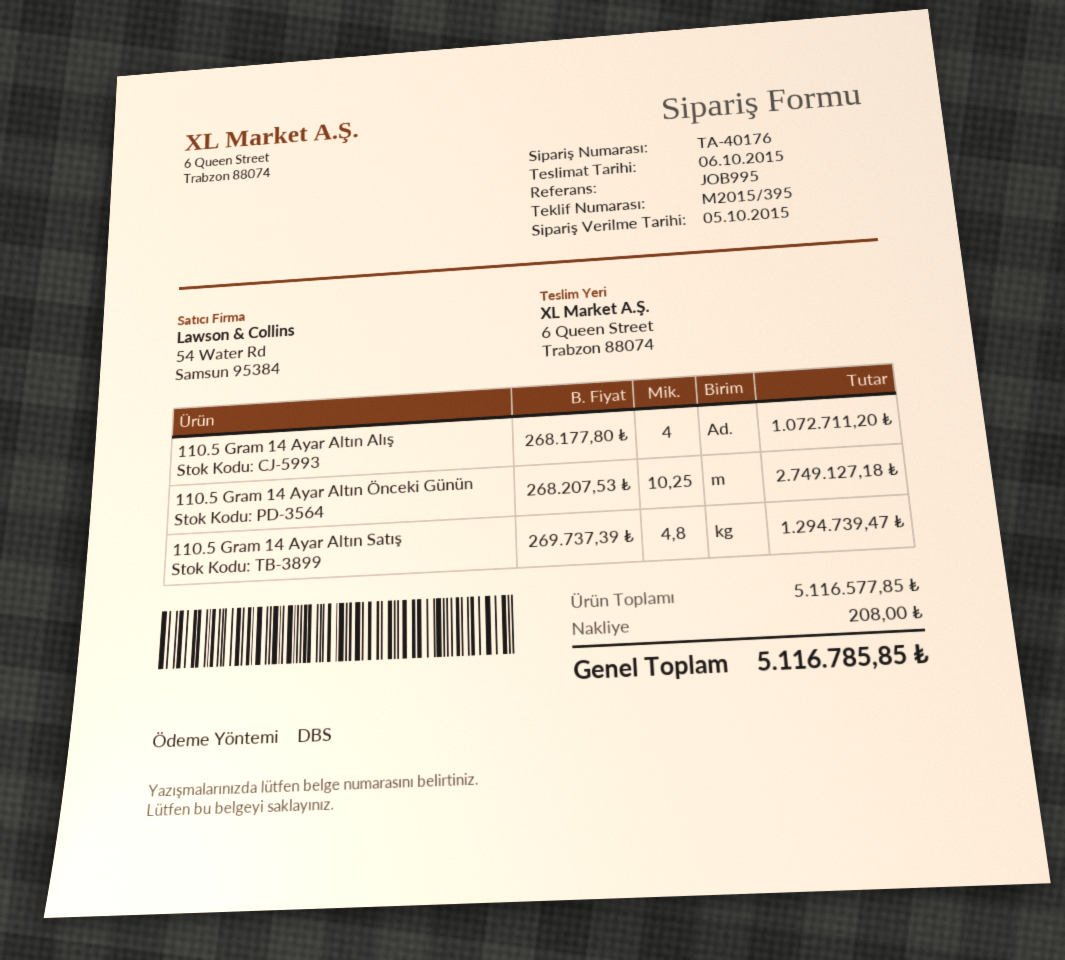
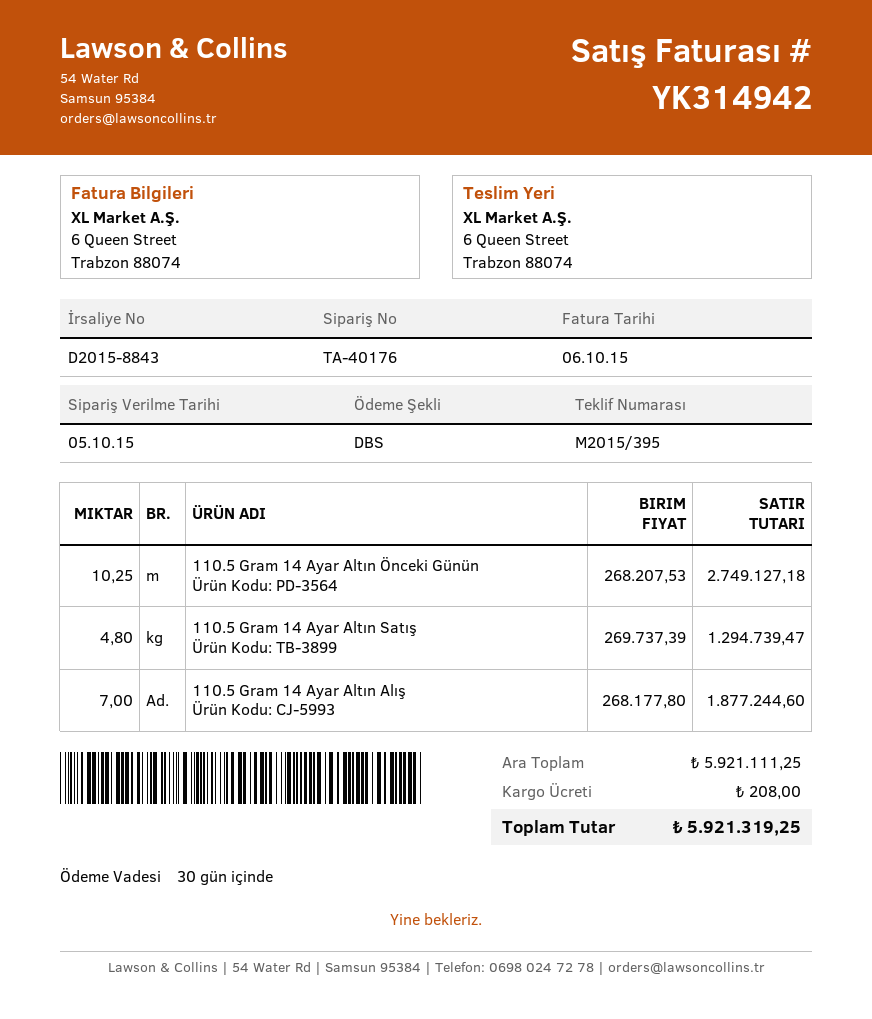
110.5 Gram 14 Ayar Altın Alış: 4 x 268177.80 = 1072711.20 -> 7 x 268177.80 = 1877244.60
subtotal: 5116577.85 -> 5921111.25
total: 5116785.85 -> 5921319.25

